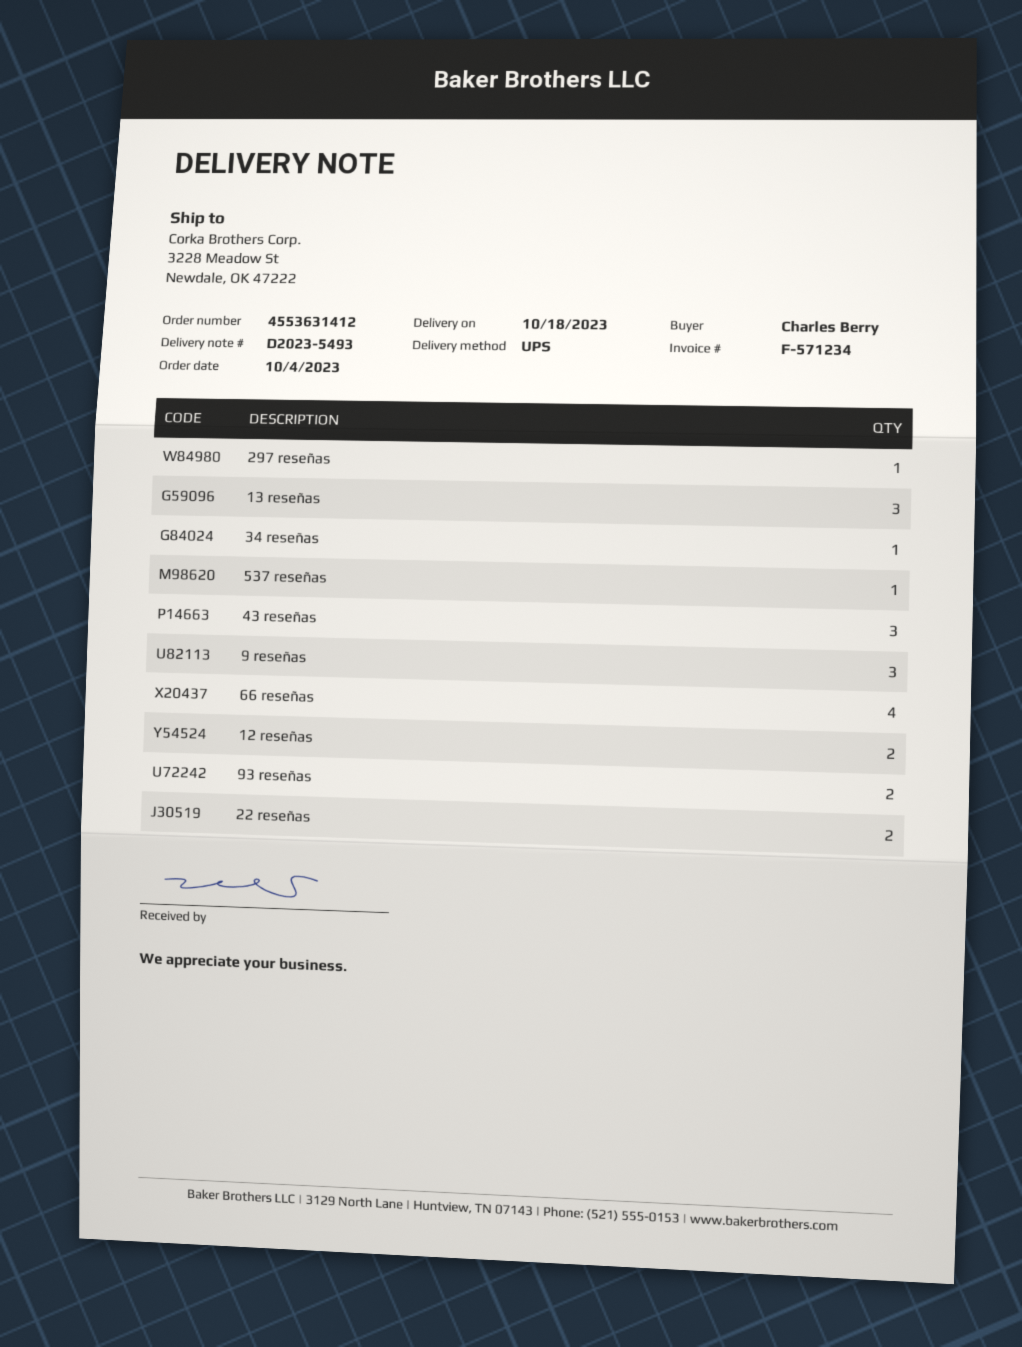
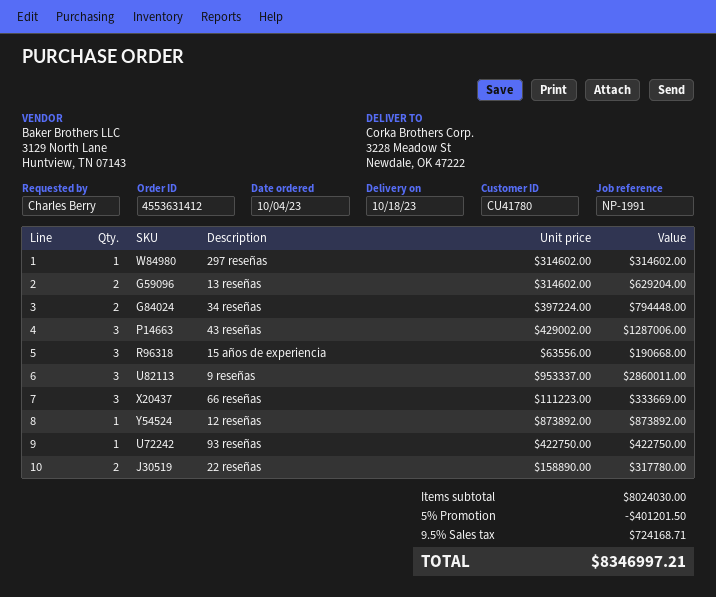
13 reseñas: 3 -> 2
34 reseñas: 1 -> 2
537 reseñas: 1 -> none
66 reseñas: 4 -> 3
12 reseñas: 2 -> 1
93 reseñas: 2 -> 1
15 años de experiencia: none -> 3

